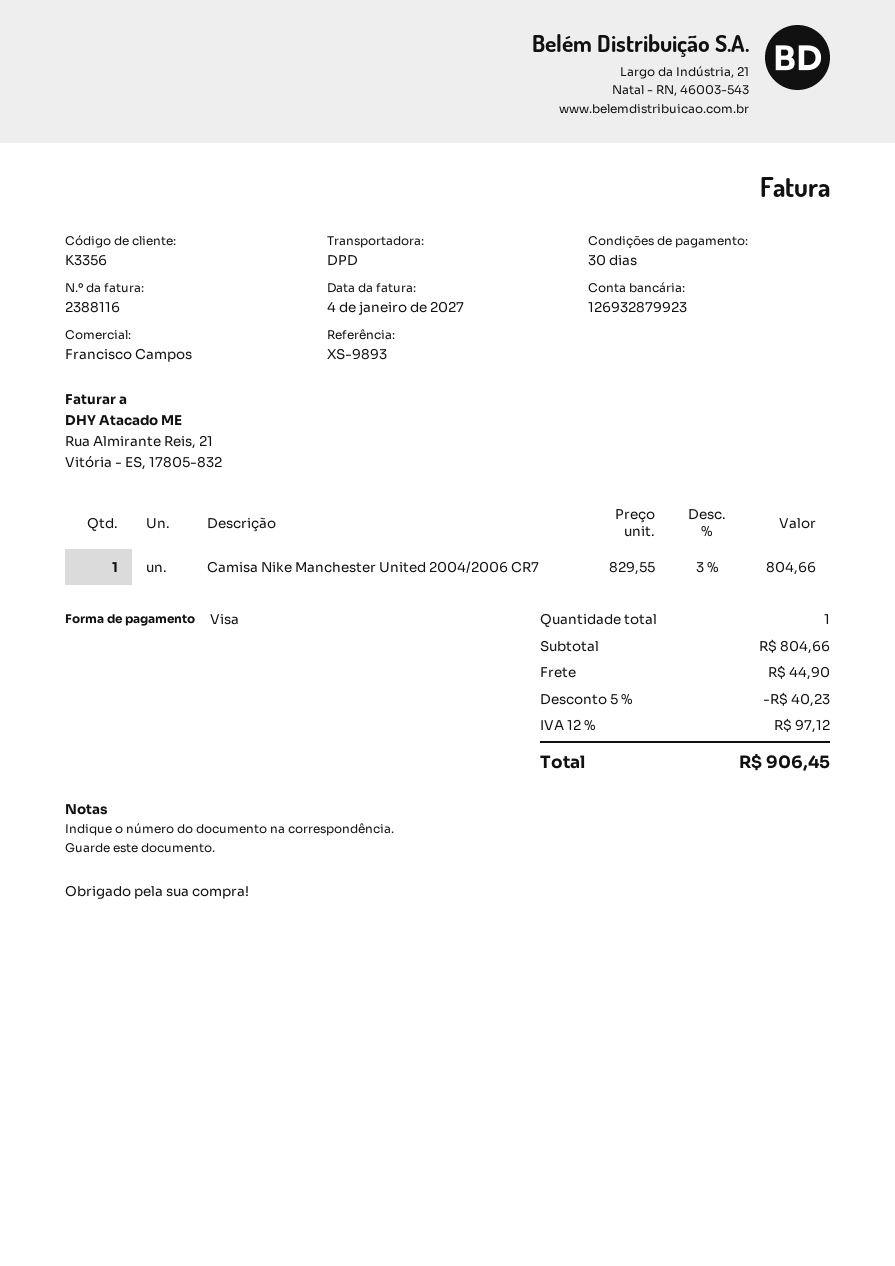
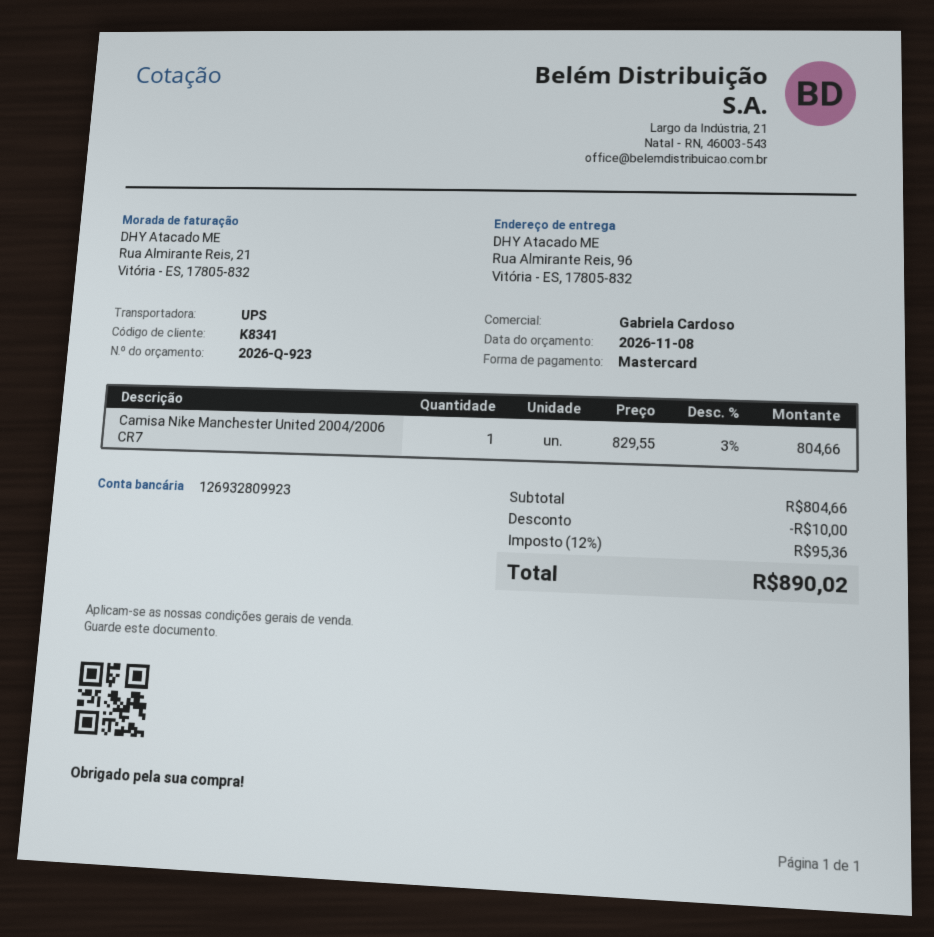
customer number: K3356 -> K8341
sales rep: Francisco Campos -> Gabriela Cardoso
payment method: Visa -> Mastercard
bank account: 126932879923 -> 126932809923
shipping method: DPD -> UPS
discount: 40.23 -> 10.00
shipping: 44.90 -> none
tax: 12% = 97.12 -> 12% = 95.36
total: 906.45 -> 890.02

